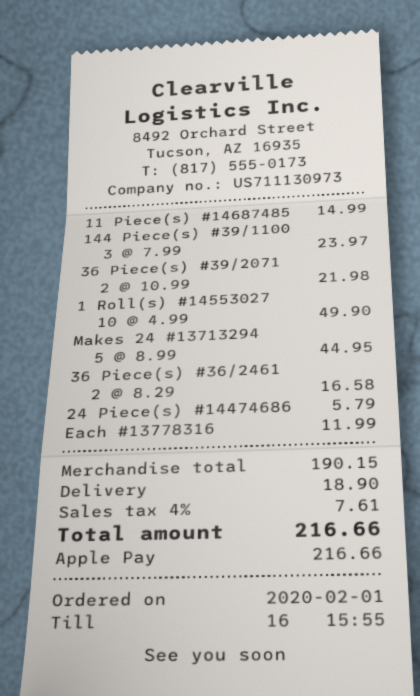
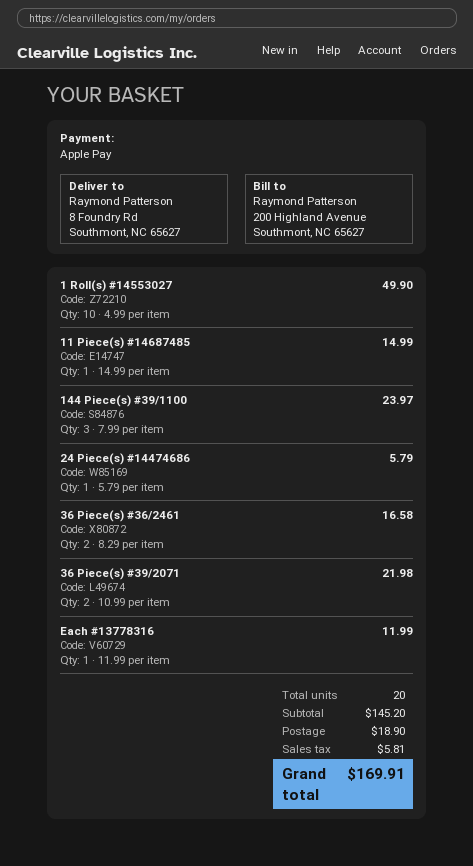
Makes 24 #13713294: 5 x 8.99 = 44.95 -> none
subtotal: 190.15 -> 145.20
tax: 7.61 -> 5.81
total: 216.66 -> 169.91

